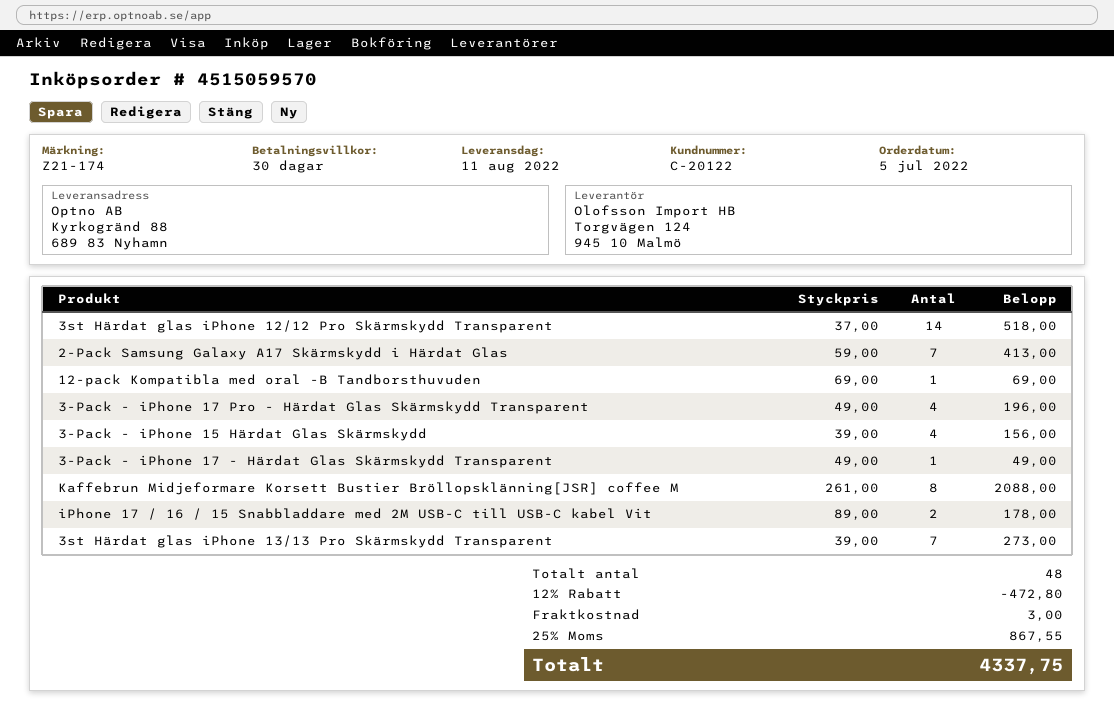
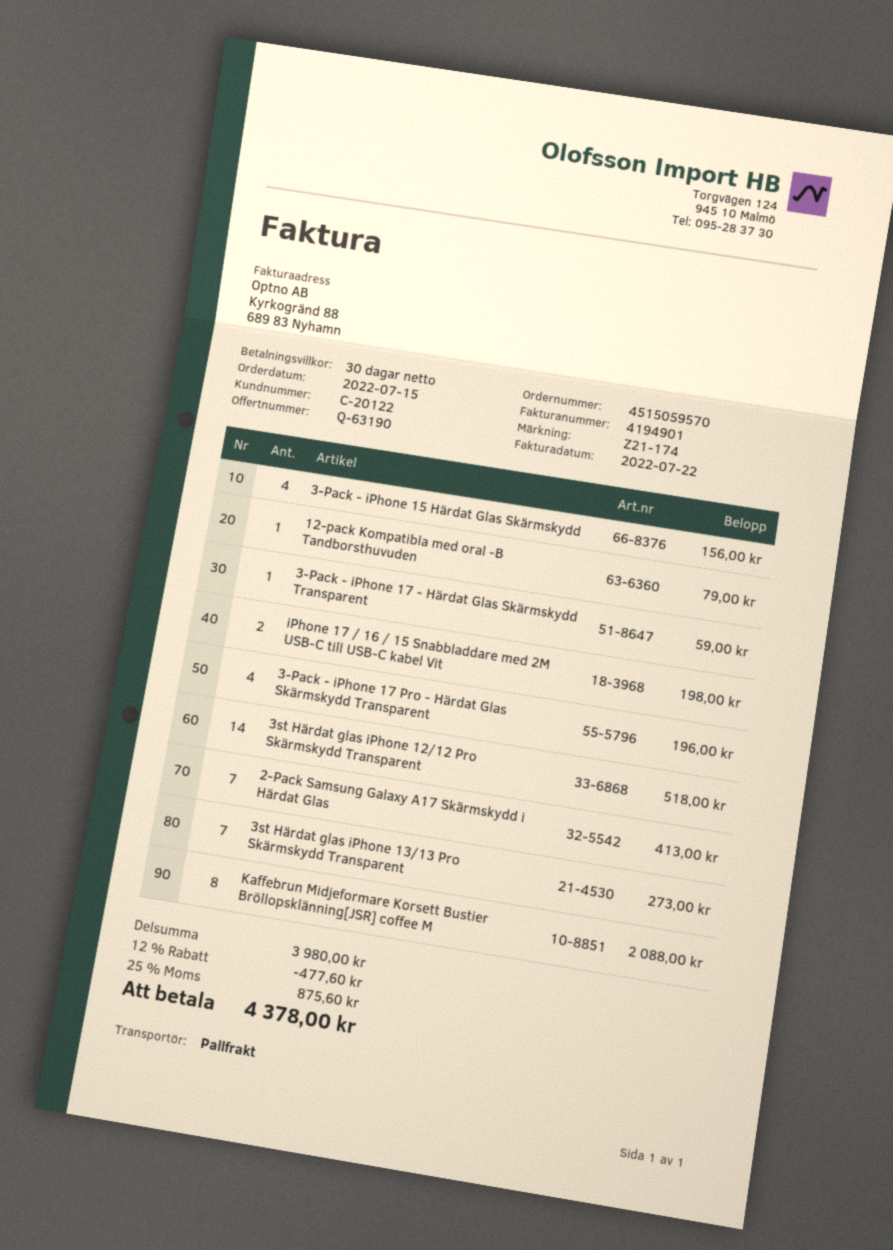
order date: 2022-07-05 -> 2022-07-15
12-pack Kompatibla med oral -B Tandborsthuvuden: 1 for 69.00 -> 1 for 79.00
3-Pack - iPhone 17 - Härdat Glas Skärmskydd Transparent: 1 for 49.00 -> 1 for 59.00
iPhone 17 / 16 / 15 Snabbladdare med 2M USB-C till USB-C kabel Vit: 2 for 178.00 -> 2 for 198.00
discount: 12% = 472.80 -> 12% = 477.60
shipping: 3.00 -> none
tax: 25% = 867.55 -> 25% = 875.60
total: 4337.75 -> 4378.00

